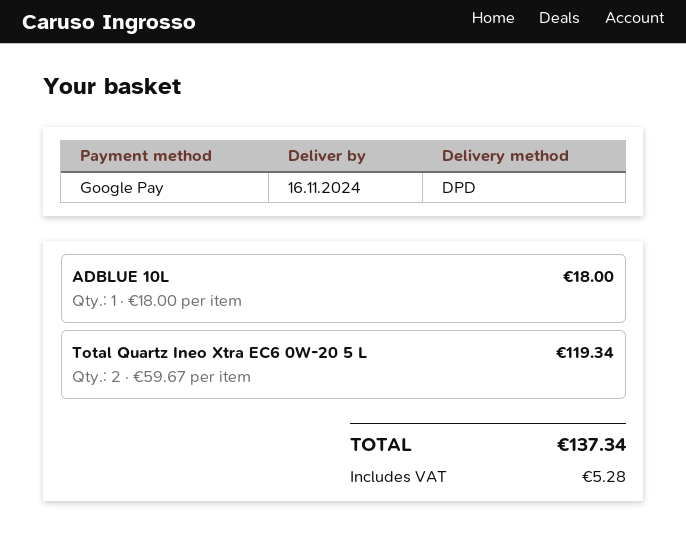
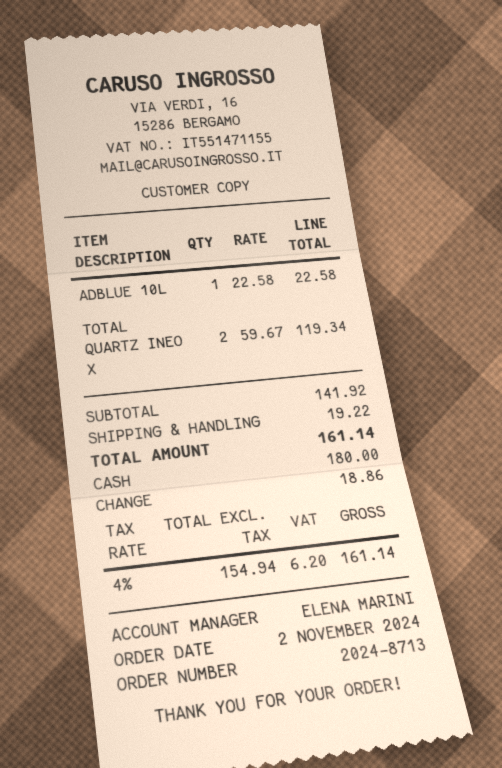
payment method: Google Pay -> cash
ADBLUE 10L: 1 x 18.00 = 18.00 -> 1 x 22.58 = 22.58
shipping: none -> 19.22
tax: 5.28 -> 6.20
total: 137.34 -> 161.14

